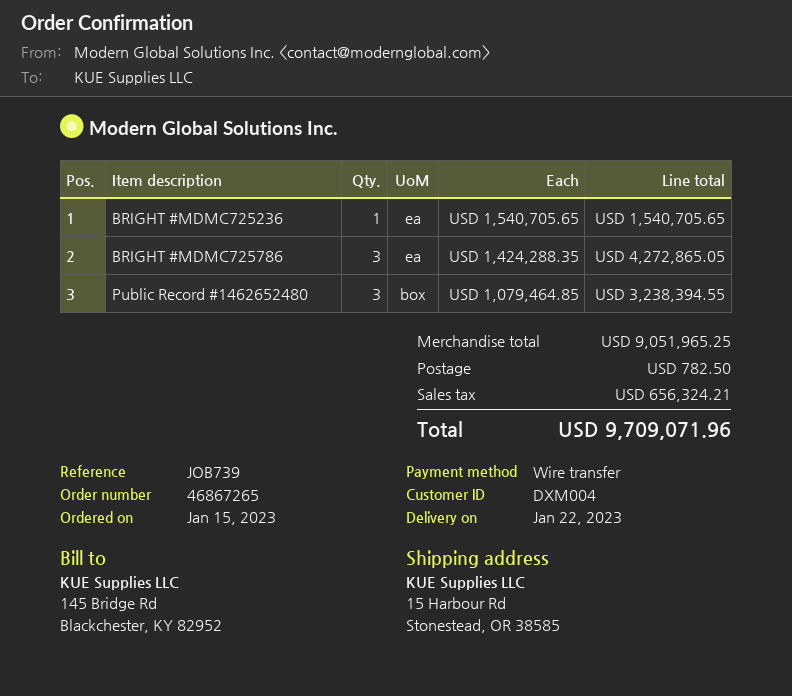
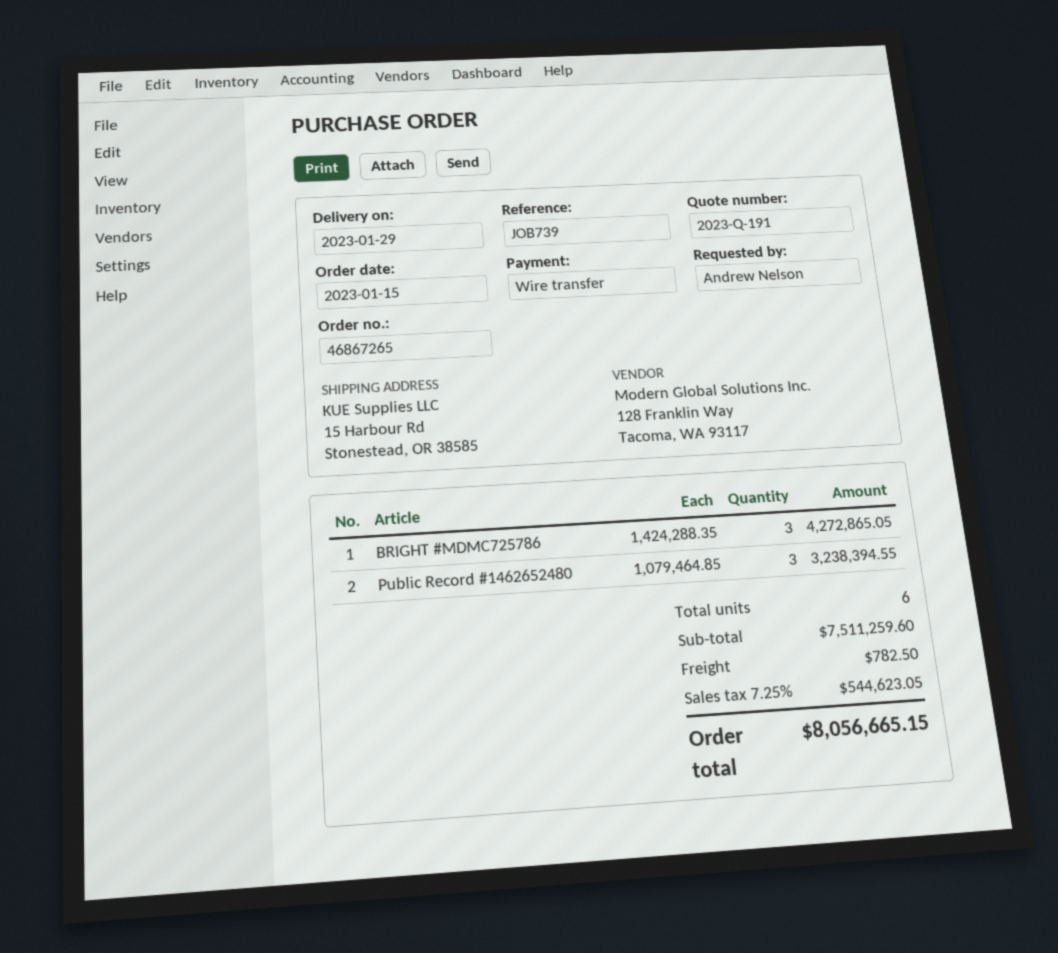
delivery date: 2023-01-22 -> 2023-01-29
BRIGHT #MDMC725236: 1 x 1540705.65 = 1540705.65 -> none
subtotal: 9051965.25 -> 7511259.60
tax: 656324.21 -> 544623.05
total: 9709071.96 -> 8056665.15

